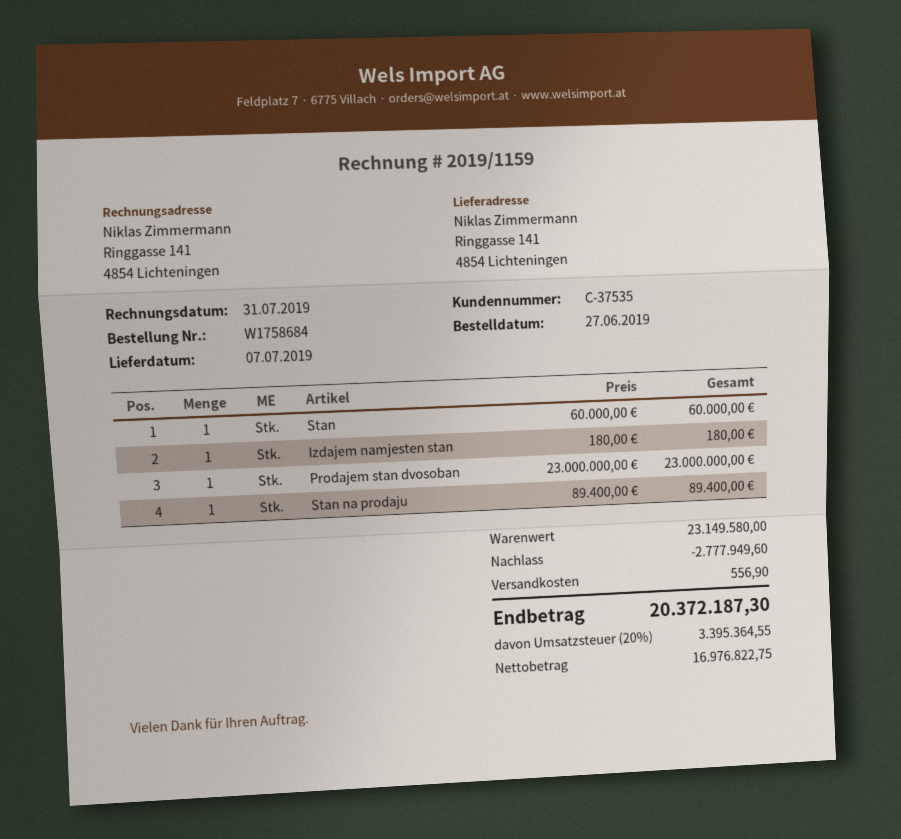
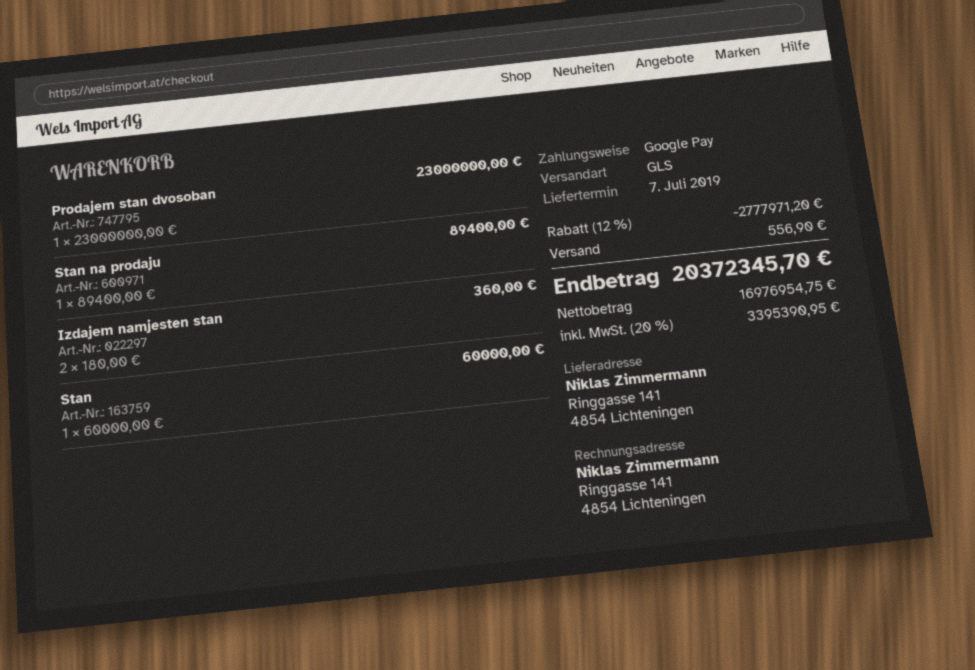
Izdajem namjesten stan: 1 x 180.00 = 180.00 -> 2 x 180.00 = 360.00
discount: 2777949.60 -> 2777971.20
net: 16976822.75 -> 16976954.75
tax: 20% = 3395364.55 -> 20% = 3395390.95
total: 20372187.30 -> 20372345.70

